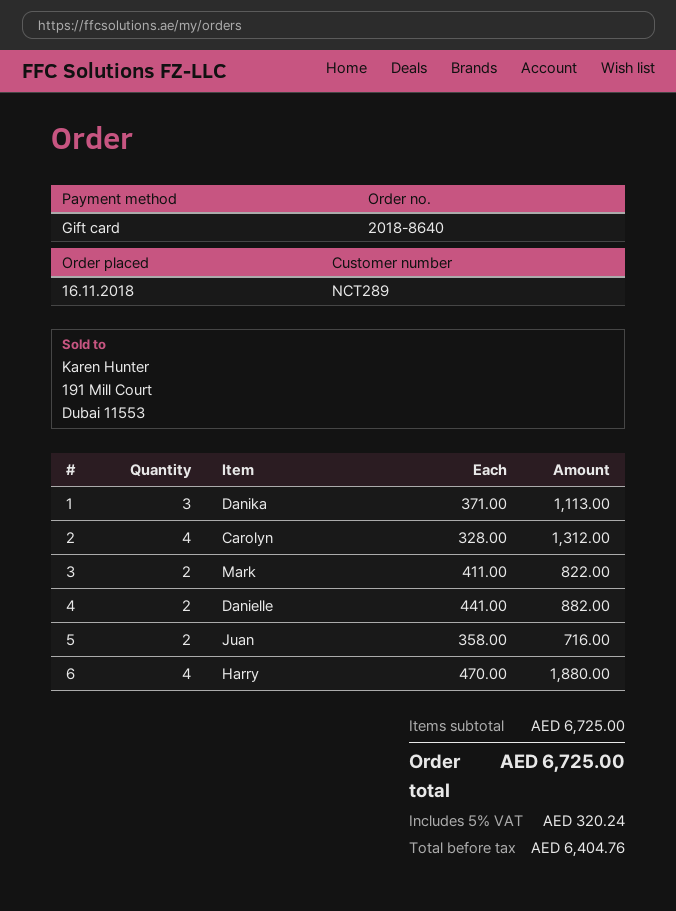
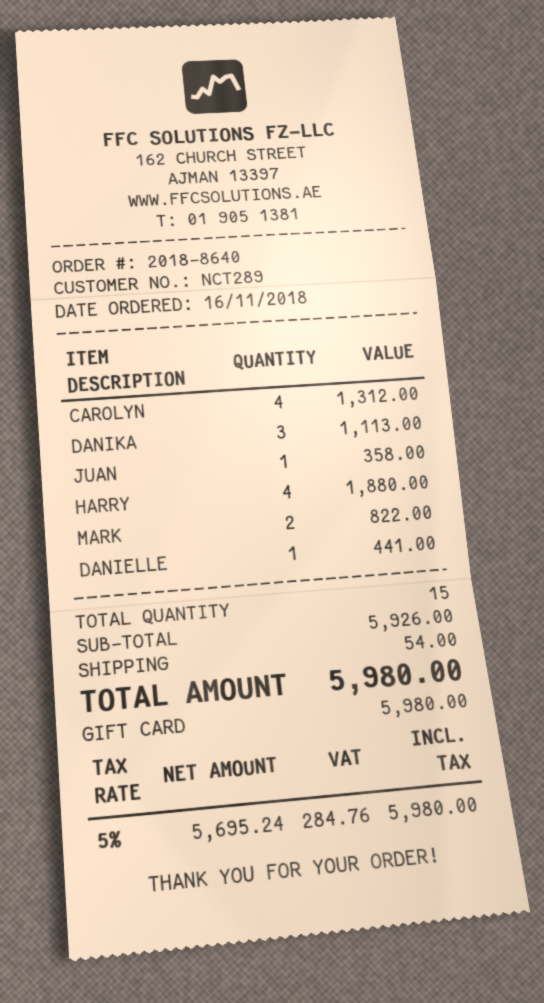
Danielle: 2 for 882.00 -> 1 for 441.00
Juan: 2 for 716.00 -> 1 for 358.00
subtotal: 6725.00 -> 5926.00
shipping: none -> 54.00
net: 6404.76 -> 5695.24
tax: 5% = 320.24 -> 5% = 284.76
total: 6725.00 -> 5980.00

